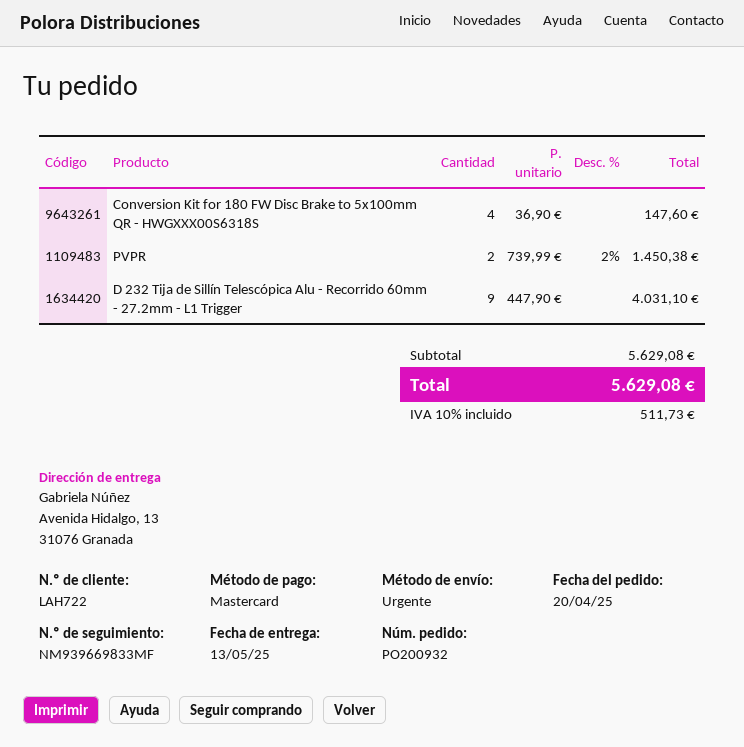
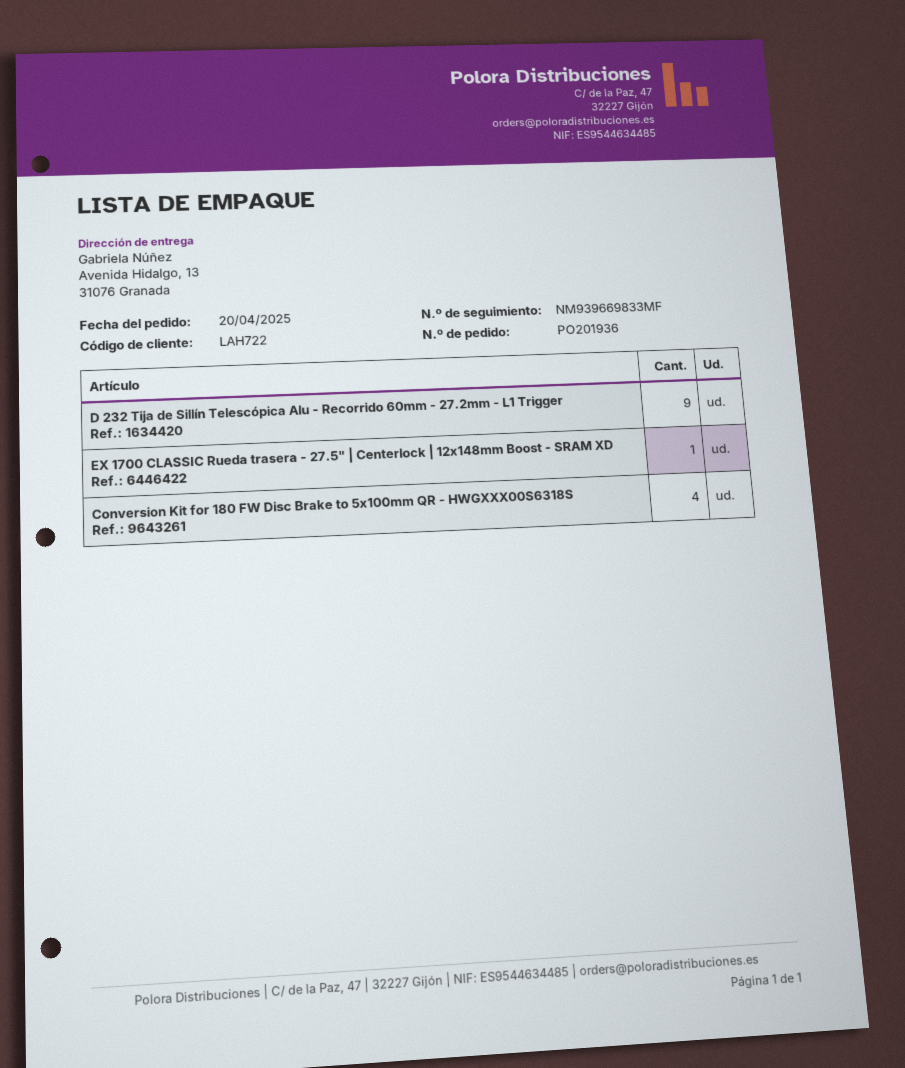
order number: PO200932 -> PO201936
PVPR: 2 -> none
EX 1700 CLASSIC Rueda trasera - 27.5" | Centerlock | 12x148mm Boost - SRAM XD: none -> 1

